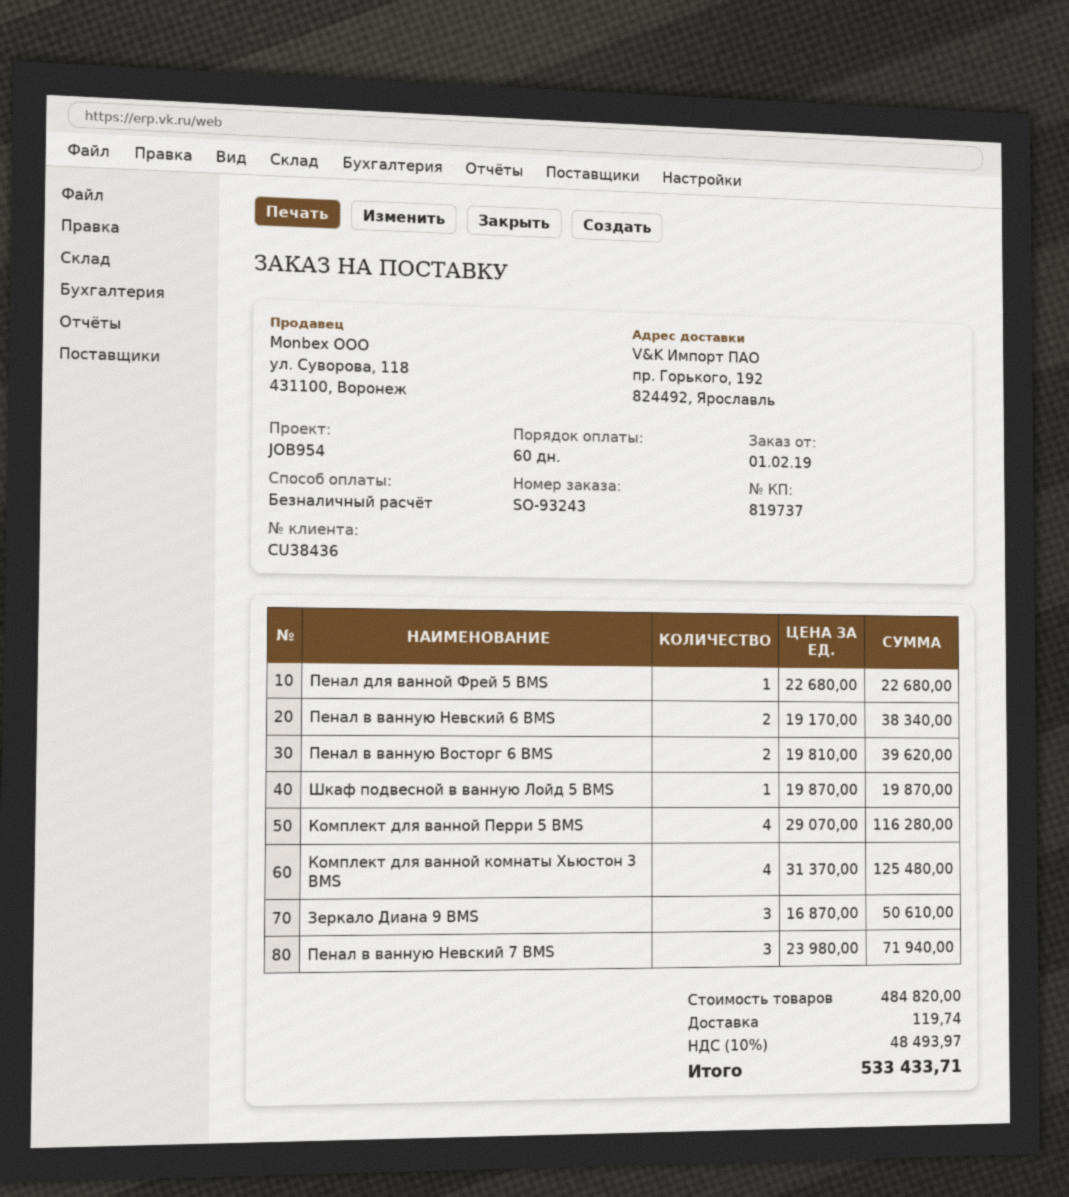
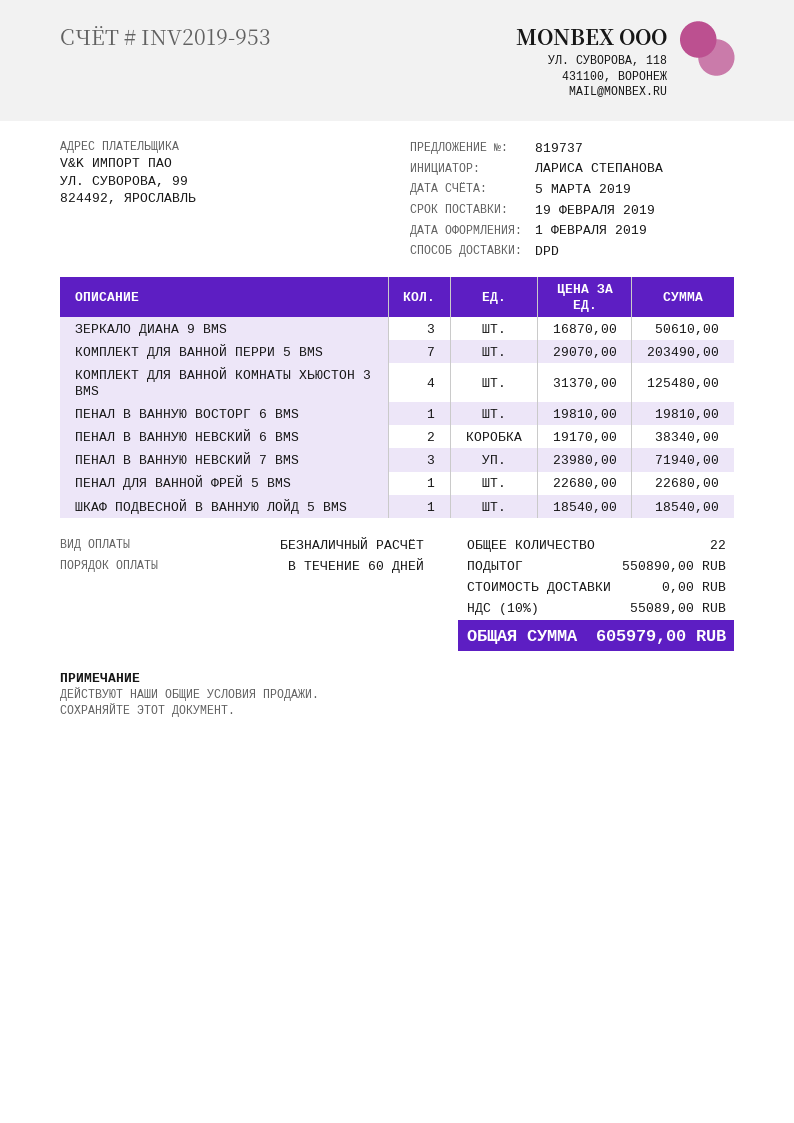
Пенал в ванную Восторг 6 BMS: 2 x 19810.00 = 39620.00 -> 1 x 19810.00 = 19810.00
Шкаф подвесной в ванную Лойд 5 BMS: 1 x 19870.00 = 19870.00 -> 1 x 18540.00 = 18540.00
Комплект для ванной Перри 5 BMS: 4 x 29070.00 = 116280.00 -> 7 x 29070.00 = 203490.00
subtotal: 484820.00 -> 550890.00
shipping: 119.74 -> 0.00
tax: 10% = 48493.97 -> 10% = 55089.00
total: 533433.71 -> 605979.00

